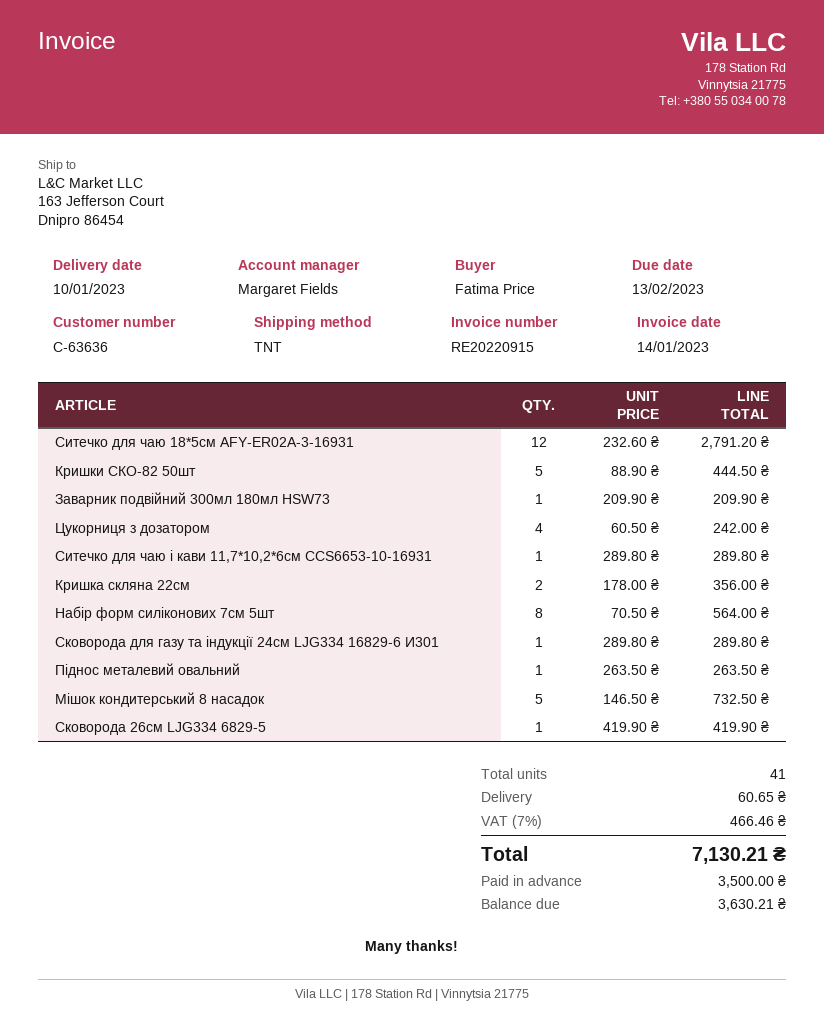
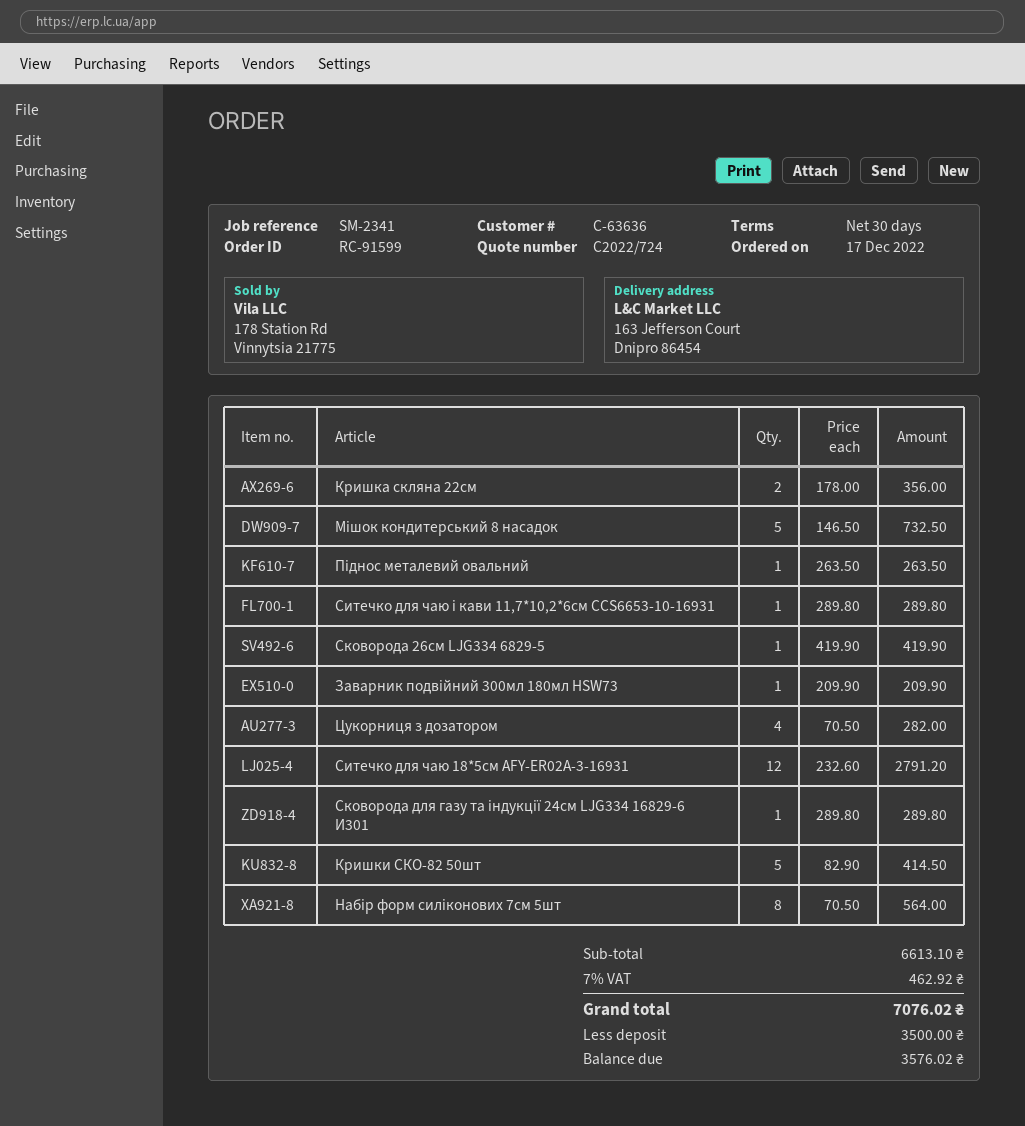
Кришки СКО-82 50шт: 5 x 88.90 = 444.50 -> 5 x 82.90 = 414.50
Цукорниця з дозатором: 4 x 60.50 = 242.00 -> 4 x 70.50 = 282.00
shipping: 60.65 -> none
tax: 7% = 466.46 -> 7% = 462.92
total: 7130.21 -> 7076.02
balance: 3630.21 -> 3576.02

